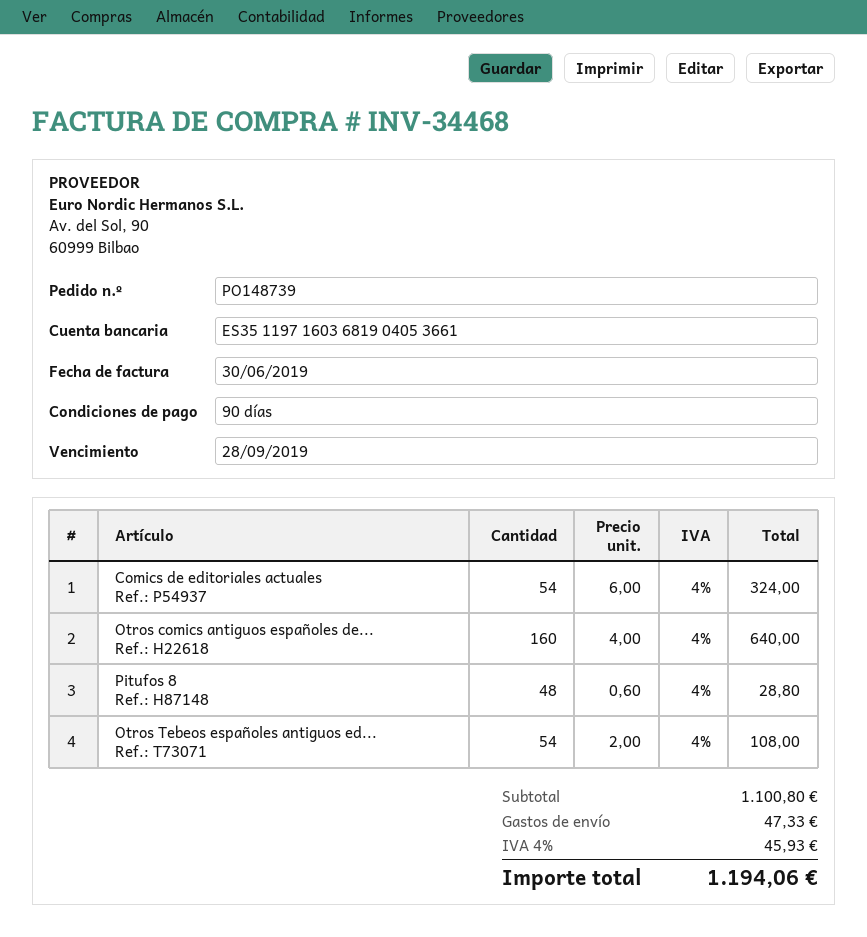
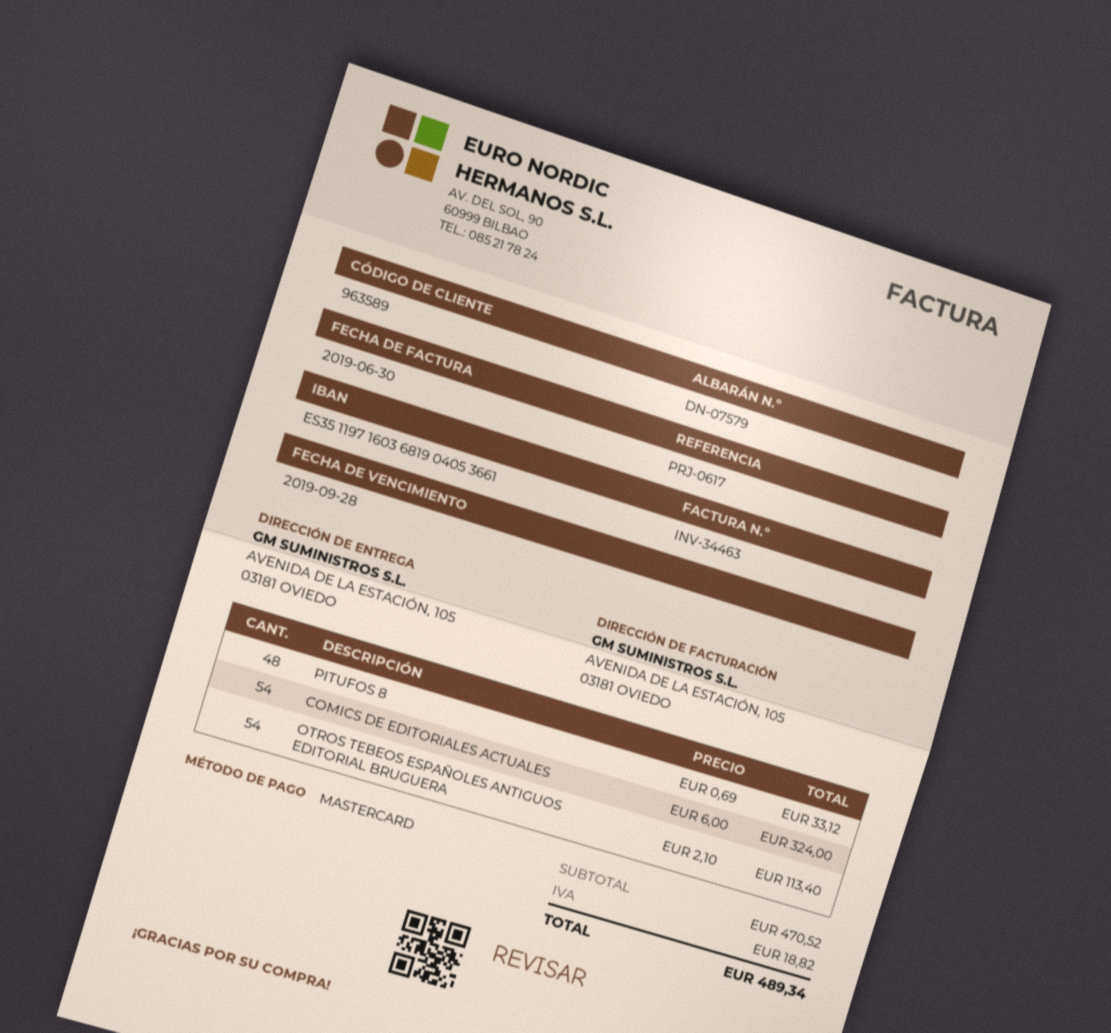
invoice number: INV-34468 -> INV-34463
Otros comics antiguos españoles de...: 160 x 4.00 = 640.00 -> none
Pitufos 8: 48 x 0.60 = 28.80 -> 48 x 0.69 = 33.12
Otros Tebeos españoles antiguos ed...: 54 x 2.00 = 108.00 -> 54 x 2.10 = 113.40
subtotal: 1100.80 -> 470.52
shipping: 47.33 -> none
tax: 45.93 -> 18.82
total: 1194.06 -> 489.34

